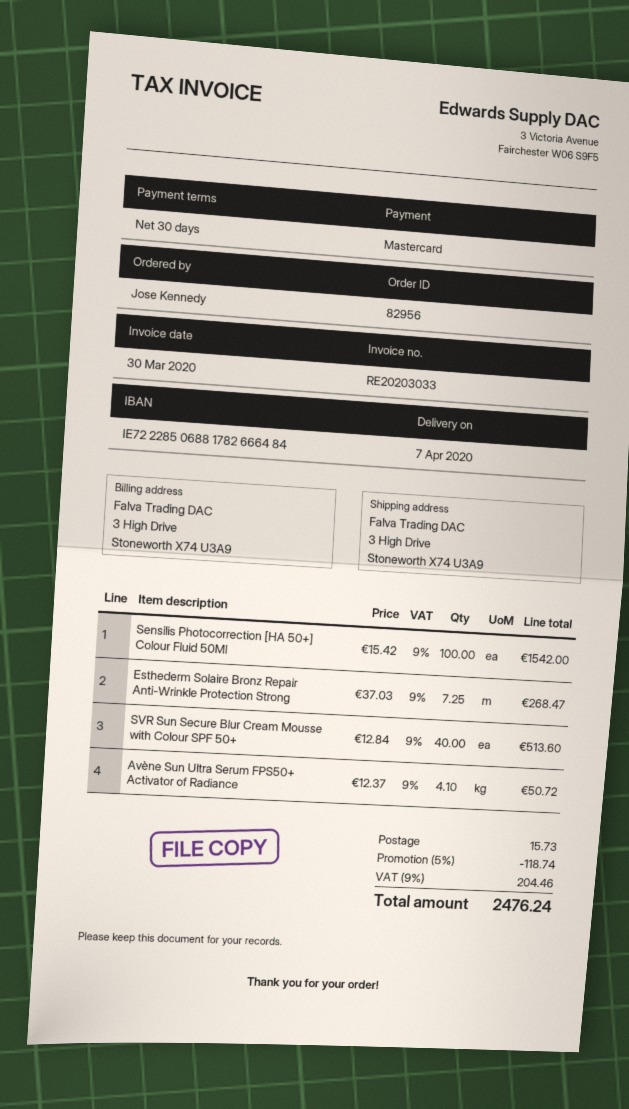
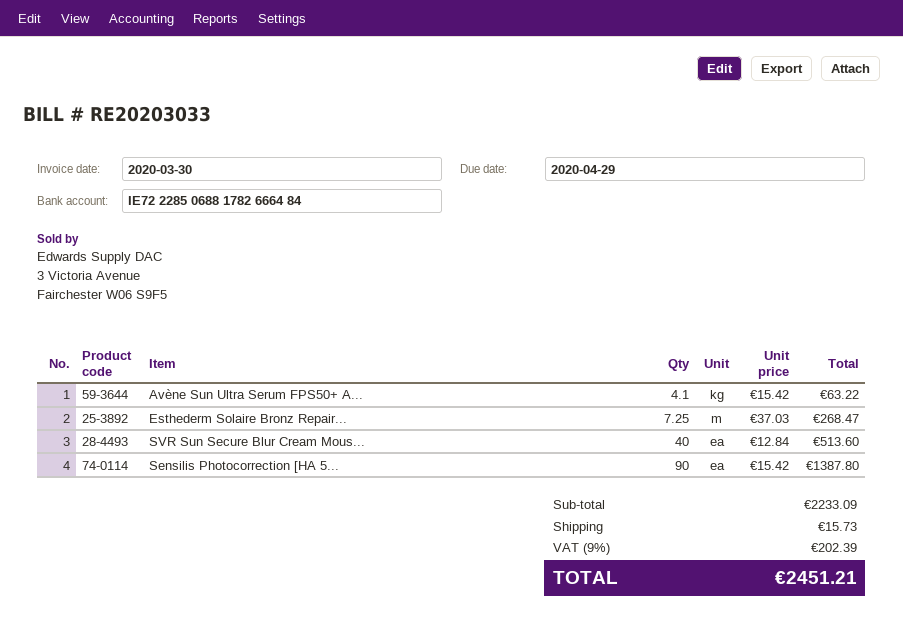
Sensilis Photocorrection [HA 50+] Colour Fluid 50Ml: 100 x 15.42 = 1542.00 -> 90 x 15.42 = 1387.80
Avène Sun Ultra Serum FPS50+ Activator of Radiance: 4.1 x 12.37 = 50.72 -> 4.1 x 15.42 = 63.22
discount: 5% = 118.74 -> none
tax: 9% = 204.46 -> 9% = 202.39
total: 2476.24 -> 2451.21

